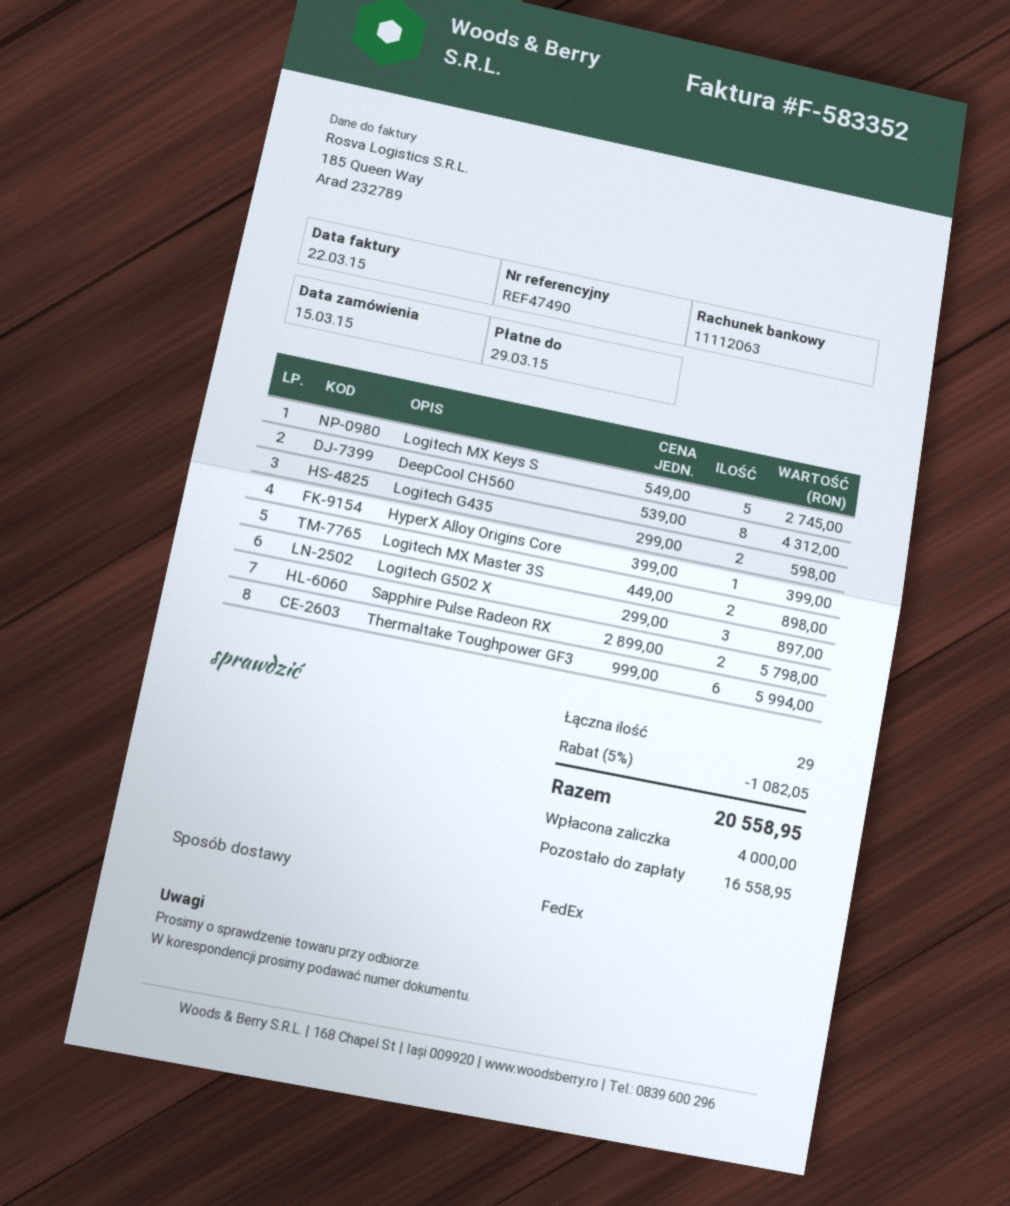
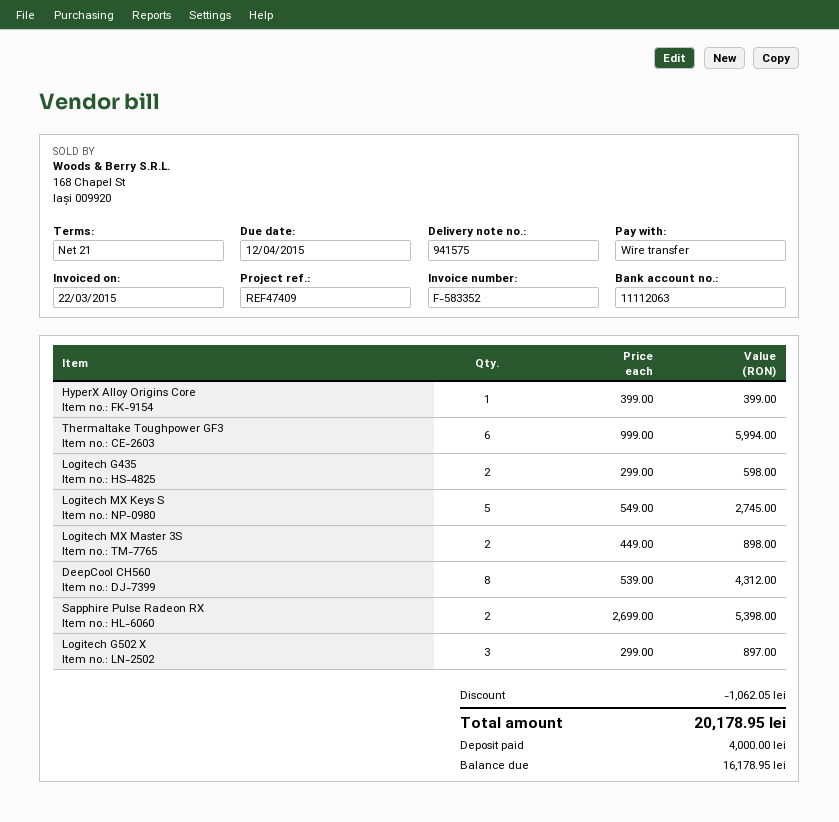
due date: 2015-03-29 -> 2015-04-12
reference: REF47490 -> REF47409
Sapphire Pulse Radeon RX: 2 x 2899.00 = 5798.00 -> 2 x 2699.00 = 5398.00
discount: 1082.05 -> 1062.05
total: 20558.95 -> 20178.95
balance: 16558.95 -> 16178.95

